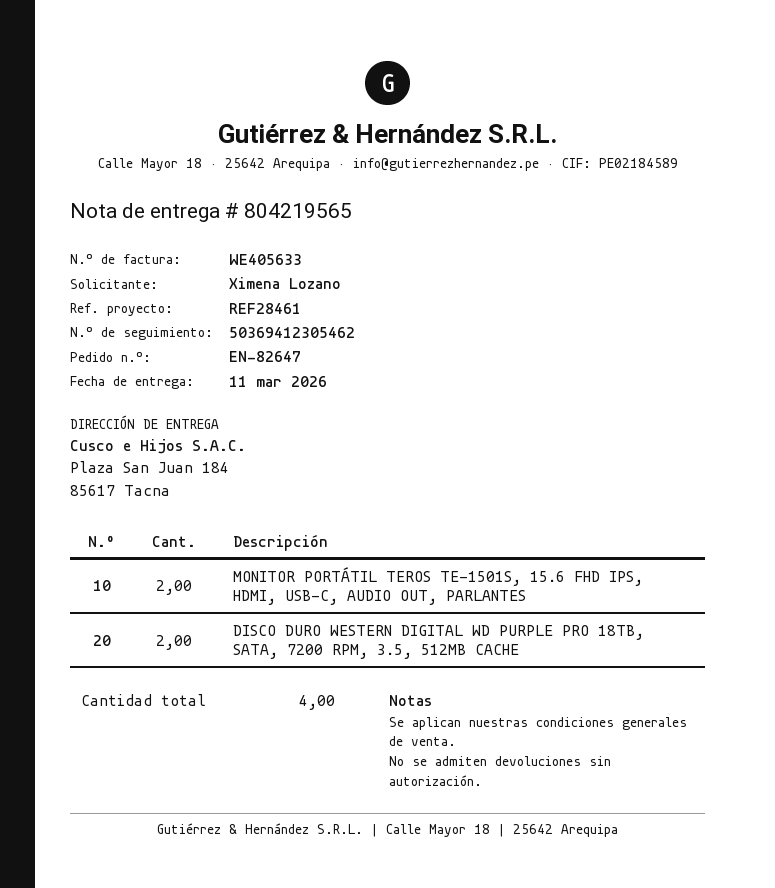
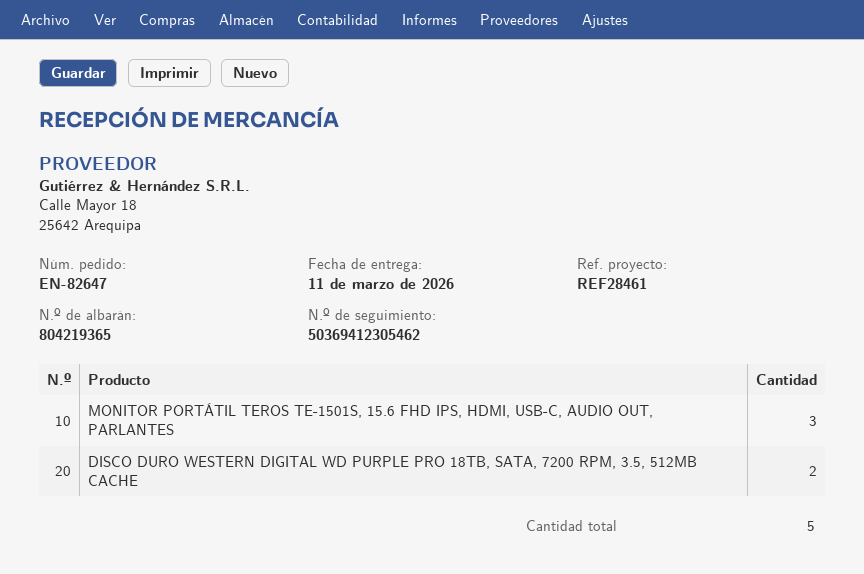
delivery note number: 804219565 -> 804219365
MONITOR PORTÁTIL TEROS TE-1501S, 15.6 FHD IPS, HDMI, USB-C, AUDIO OUT, PARLANTES: 2 -> 3
total quantity: 4 -> 5

